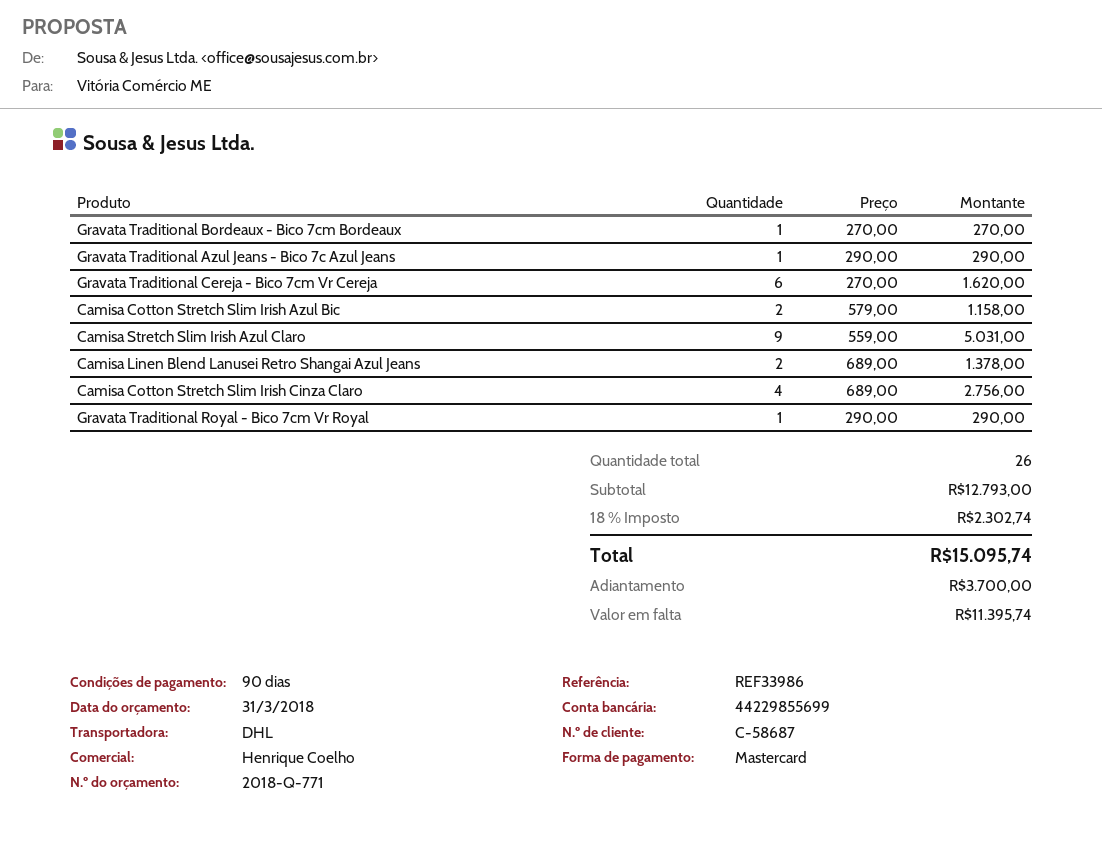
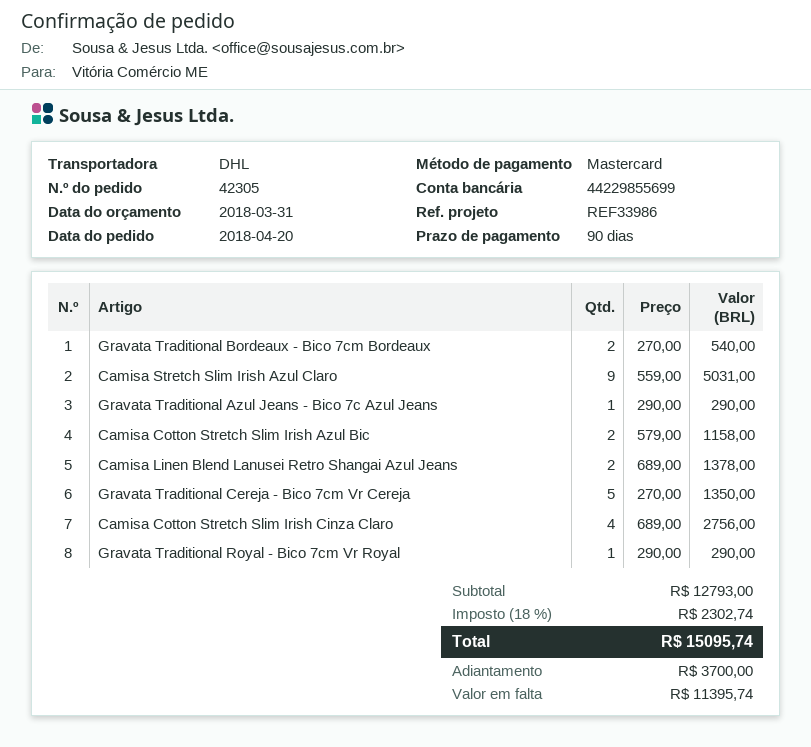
Gravata Traditional Bordeaux - Bico 7cm Bordeaux: 1 x 270.00 = 270.00 -> 2 x 270.00 = 540.00
Gravata Traditional Cereja - Bico 7cm Vr Cereja: 6 x 270.00 = 1620.00 -> 5 x 270.00 = 1350.00

